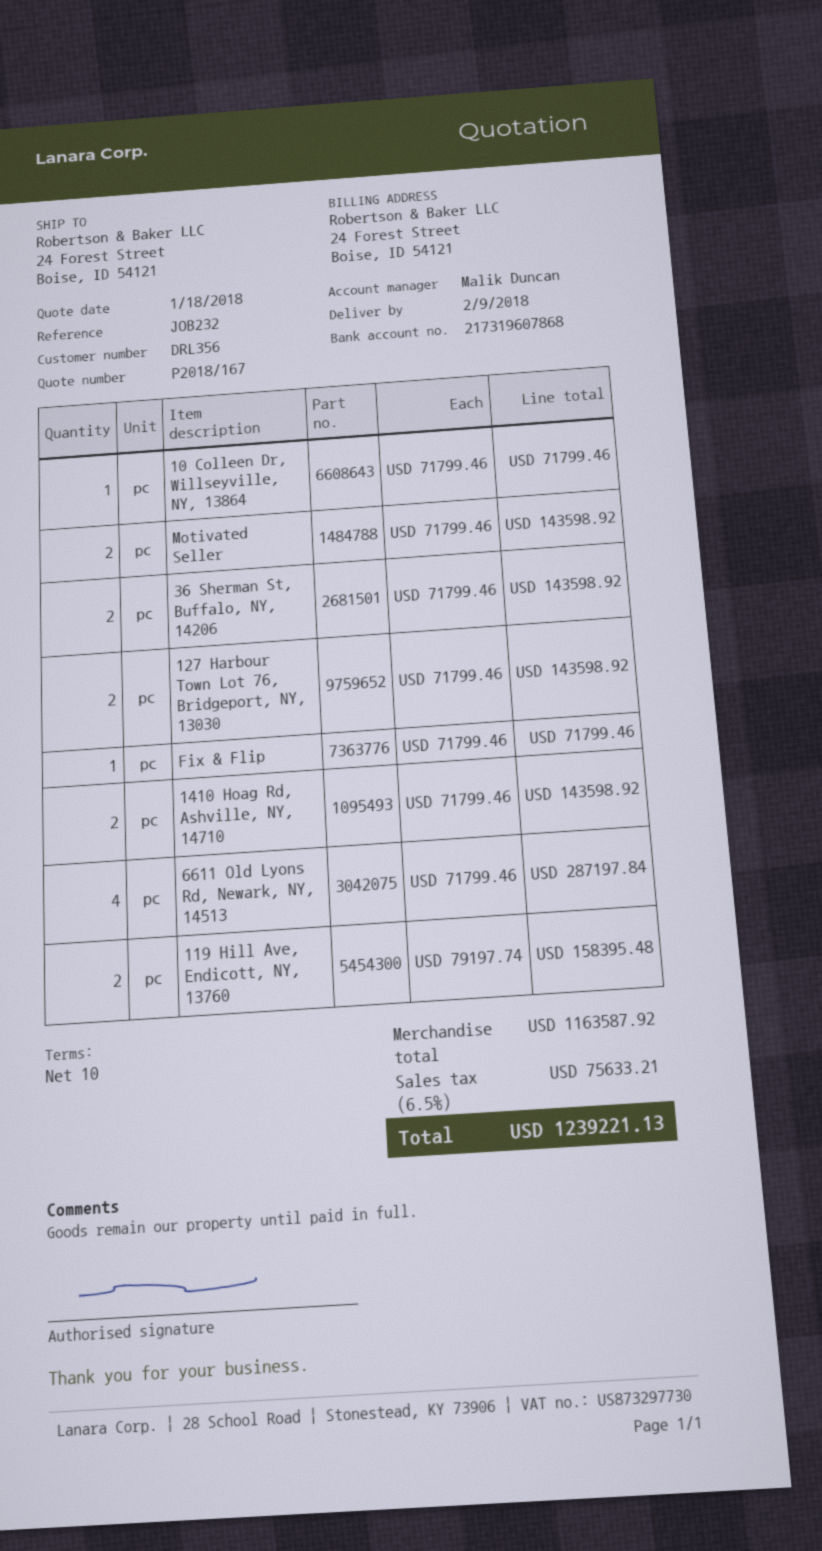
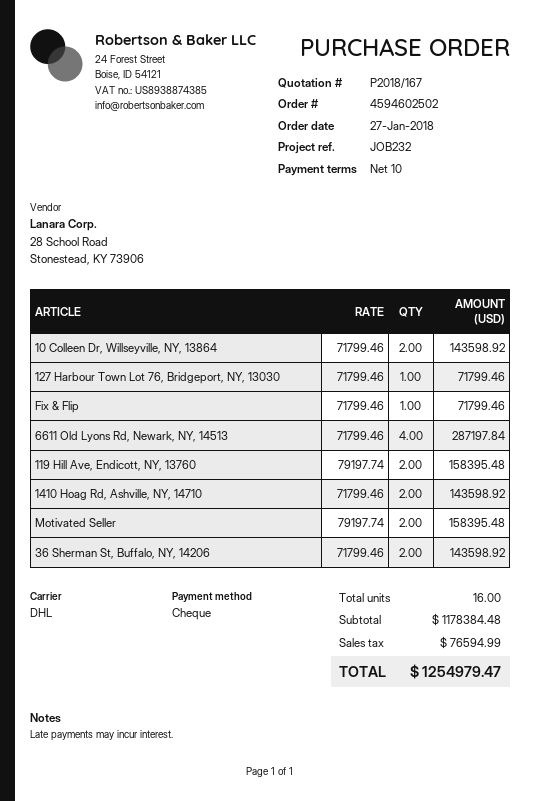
10 Colleen Dr, Willseyville, NY, 13864: 1 x 71799.46 = 71799.46 -> 2 x 71799.46 = 143598.92
Motivated Seller: 2 x 71799.46 = 143598.92 -> 2 x 79197.74 = 158395.48
127 Harbour Town Lot 76, Bridgeport, NY, 13030: 2 x 71799.46 = 143598.92 -> 1 x 71799.46 = 71799.46
subtotal: 1163587.92 -> 1178384.48
tax: 75633.21 -> 76594.99
total: 1239221.13 -> 1254979.47

